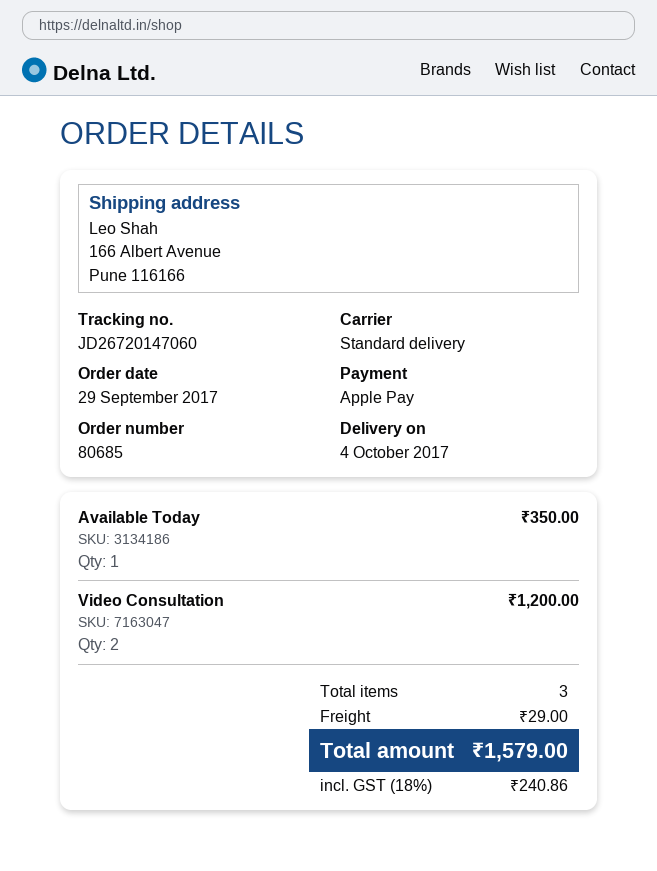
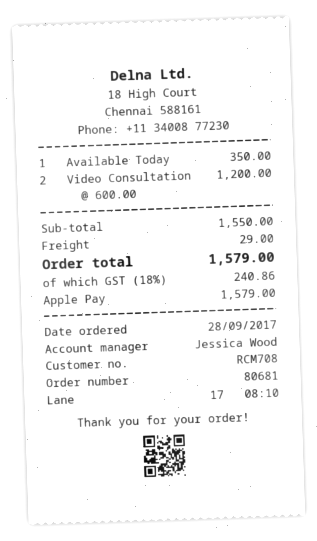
order number: 80685 -> 80681
order date: 2017-09-29 -> 2017-09-28

